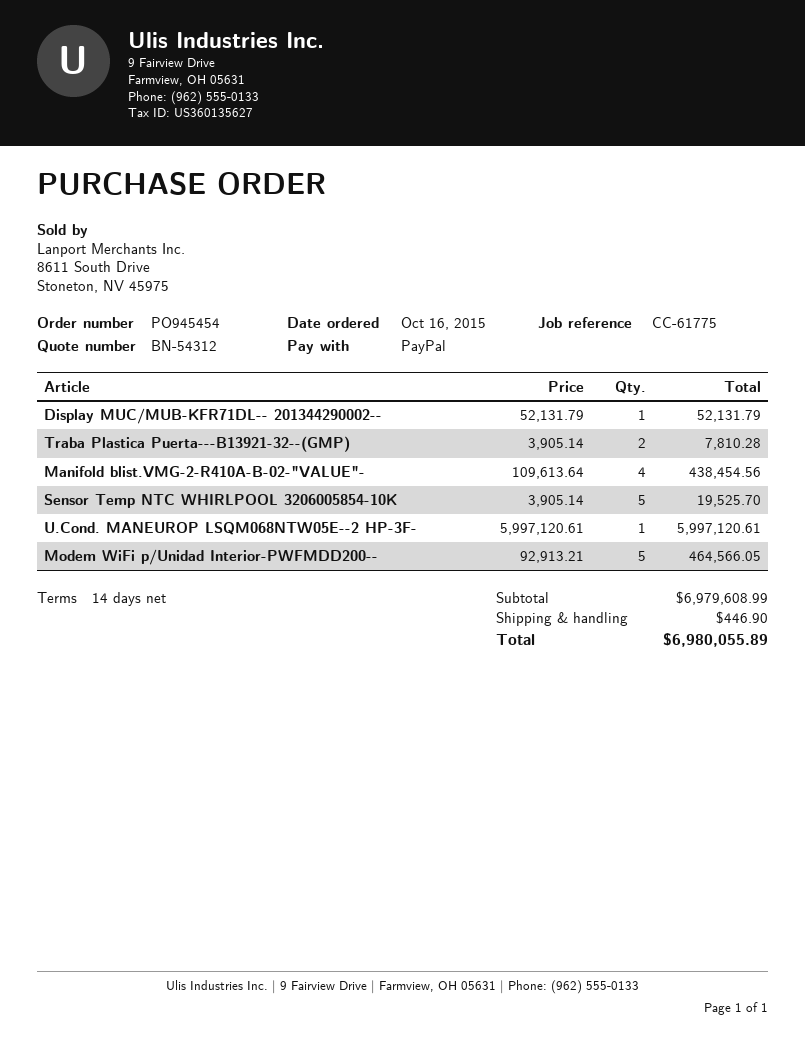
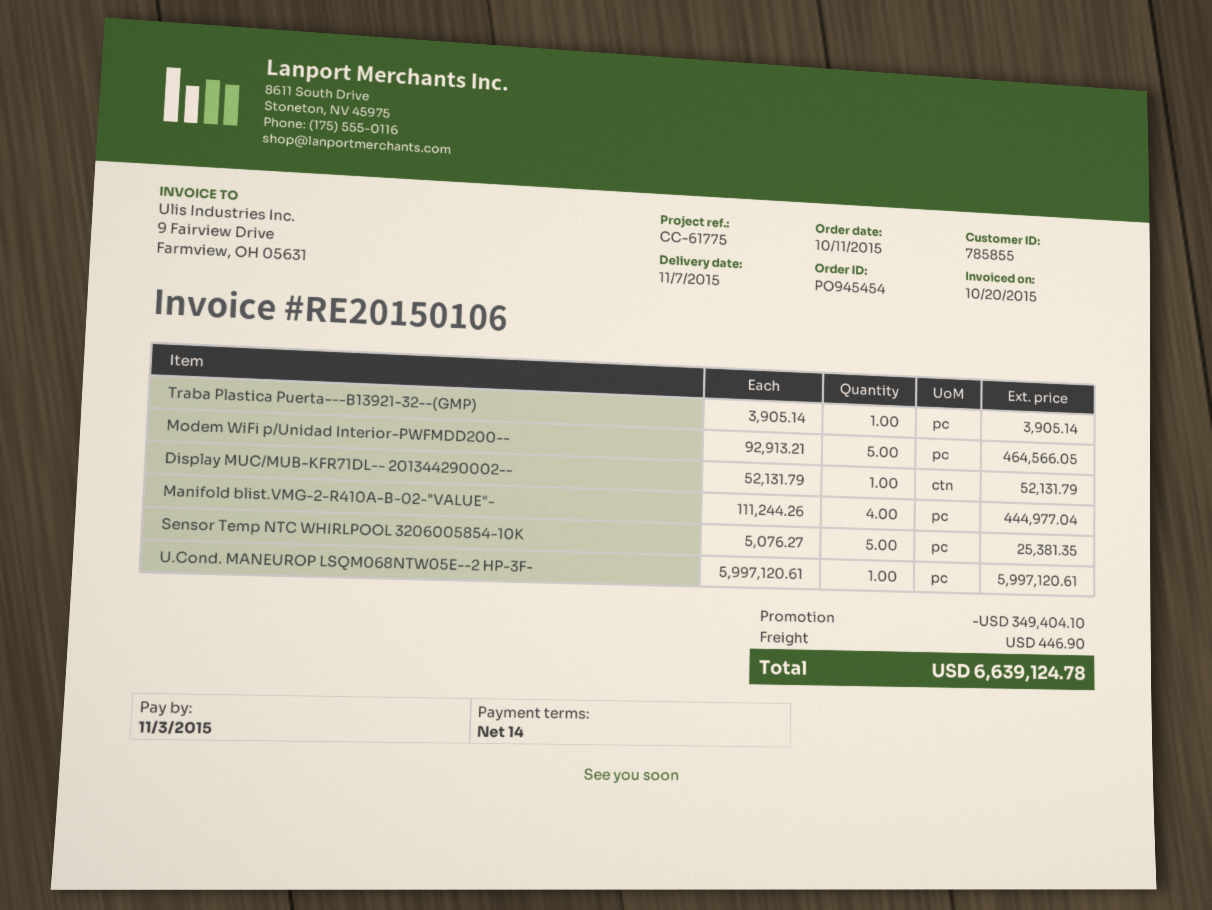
order date: 2015-10-16 -> 2015-10-11
Traba Plastica Puerta---B13921-32--(GMP): 2 x 3905.14 = 7810.28 -> 1 x 3905.14 = 3905.14
Manifold blist.VMG-2-R410A-B-02-"VALUE"-: 4 x 109613.64 = 438454.56 -> 4 x 111244.26 = 444977.04
Sensor Temp NTC WHIRLPOOL 3206005854-10K: 5 x 3905.14 = 19525.70 -> 5 x 5076.27 = 25381.35
discount: none -> 349404.10
total: 6980055.89 -> 6639124.78

